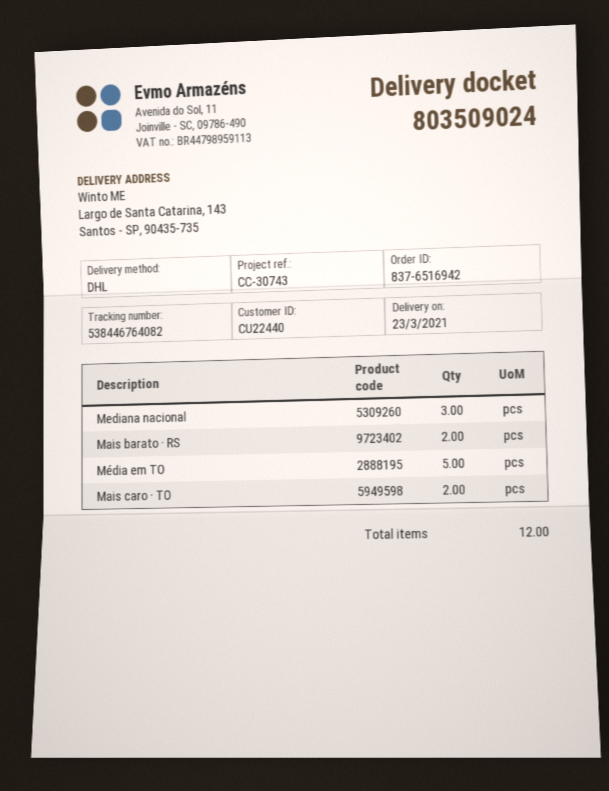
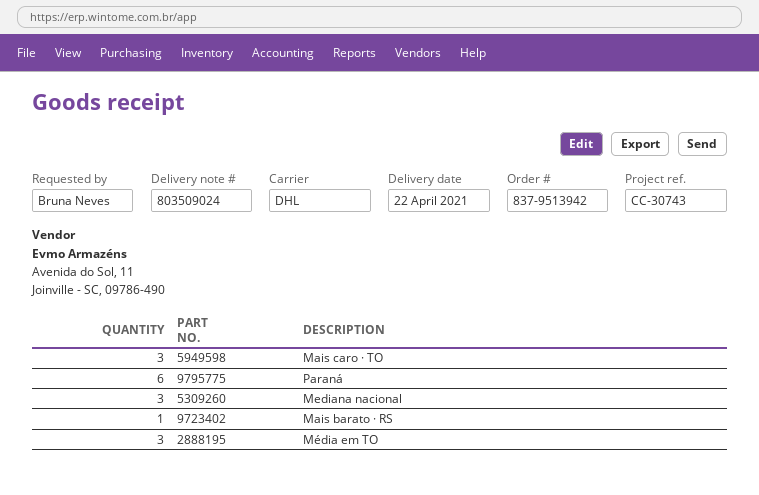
order number: 837-6516942 -> 837-9513942
delivery date: 2021-03-23 -> 2021-04-22
Mais barato · RS: 2 -> 1
Média em TO: 5 -> 3
Mais caro · TO: 2 -> 3
Paraná: none -> 6

